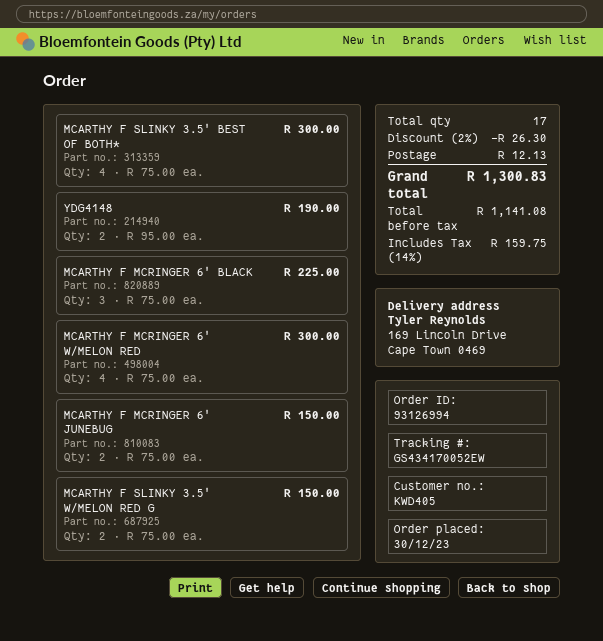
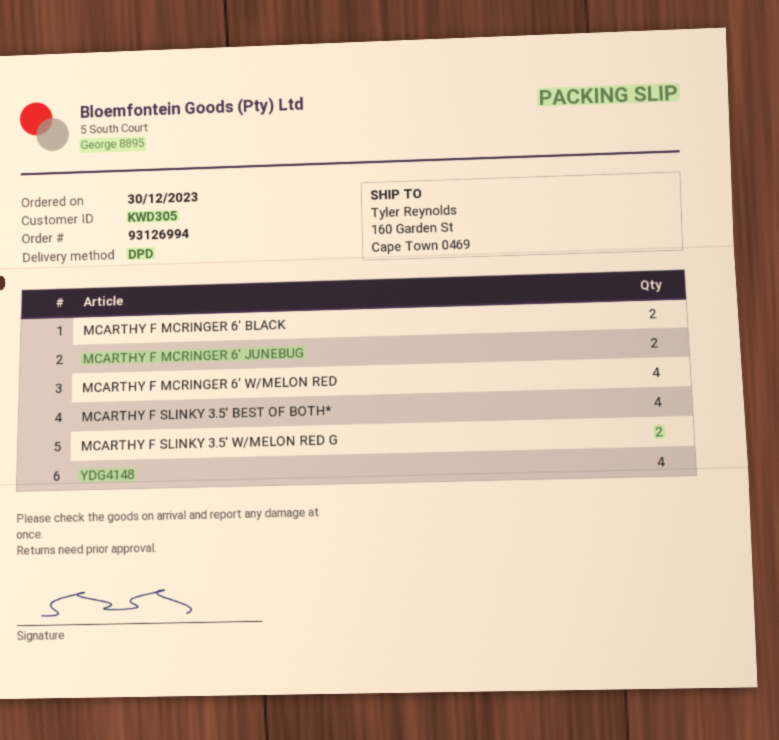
customer number: KWD405 -> KWD305
ship to: 169 Lincoln Drive, Cape Town 0469 -> 160 Garden St, Cape Town 0469
YDG4148: 2 -> 4
MCARTHY F MCRINGER 6' BLACK: 3 -> 2

